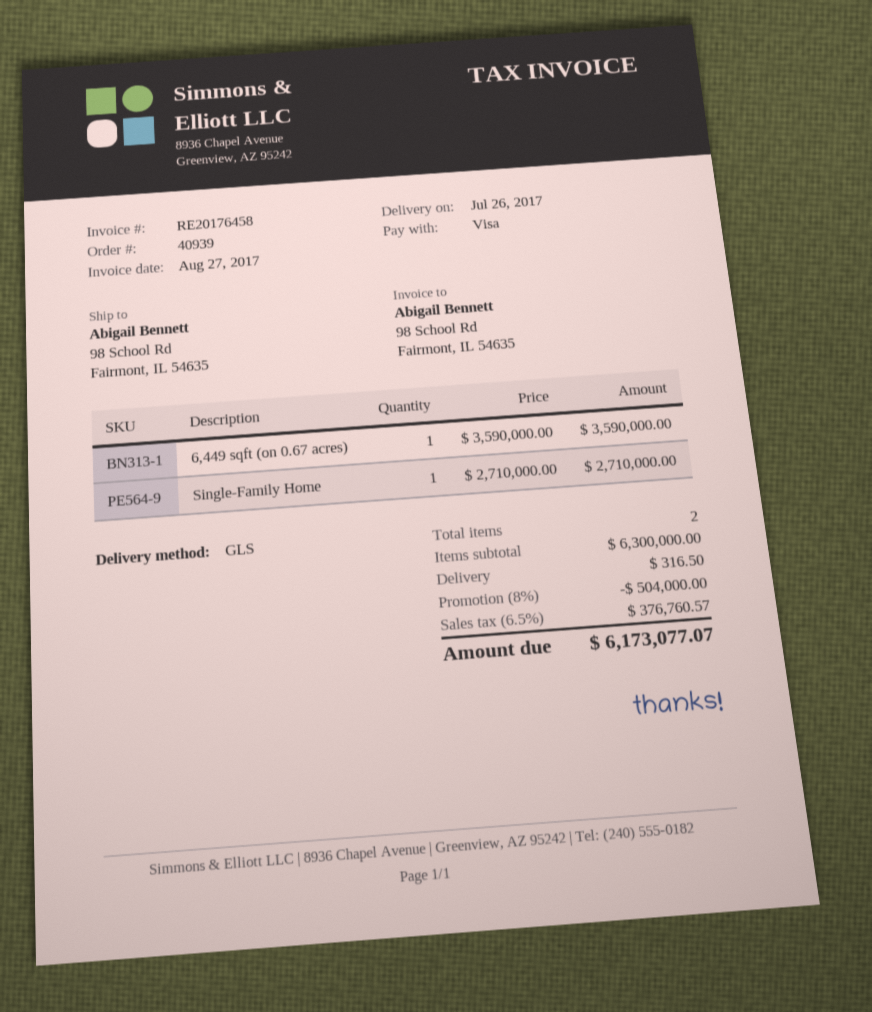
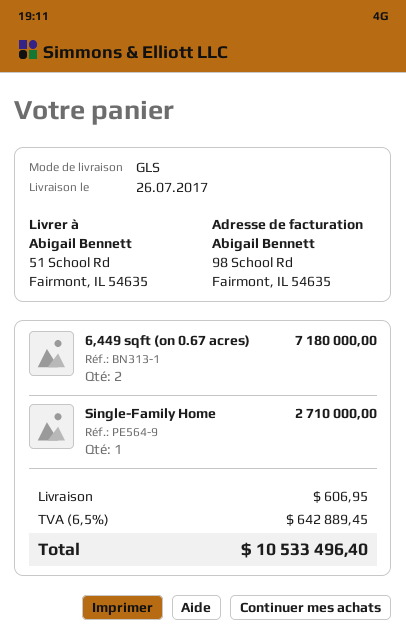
ship to: 98 School Rd, Fairmont, IL 54635 -> 51 School Rd, Fairmont, IL 54635
6,449 sqft (on 0.67 acres): 1 for 3590000.00 -> 2 for 7180000.00
discount: 8% = 504000.00 -> none
shipping: 316.50 -> 606.95
tax: 6.5% = 376760.57 -> 6.5% = 642889.45
total: 6173077.07 -> 10533496.40

